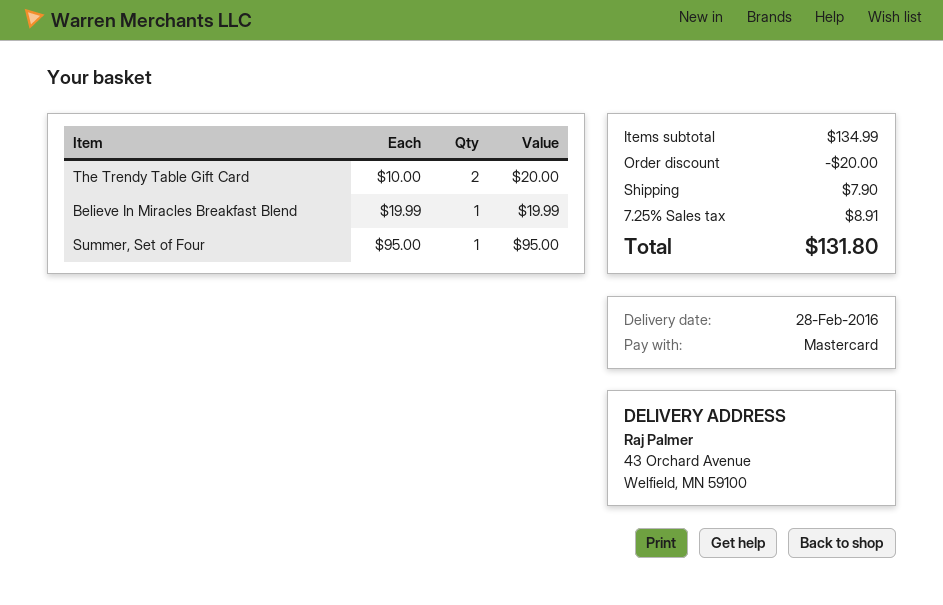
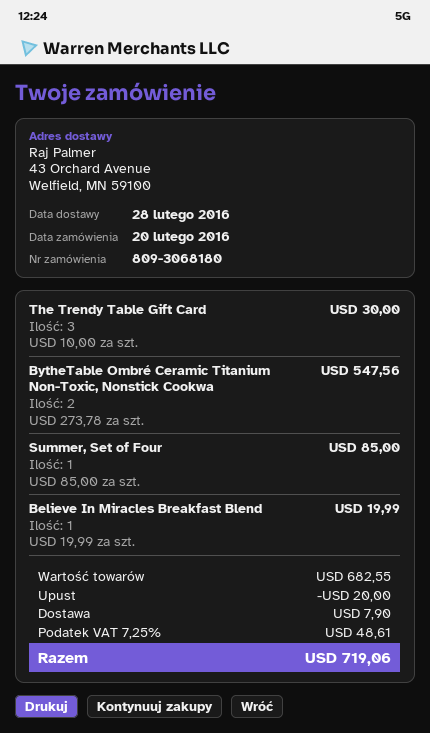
The Trendy Table Gift Card: 2 x 10.00 = 20.00 -> 3 x 10.00 = 30.00
Summer, Set of Four: 1 x 95.00 = 95.00 -> 1 x 85.00 = 85.00
BytheTable Ombré Ceramic Titanium Non-Toxic, Nonstick Cookwa: none -> 2 x 273.78 = 547.56
subtotal: 134.99 -> 682.55
tax: 7.25% = 8.91 -> 7.25% = 48.61
total: 131.80 -> 719.06

